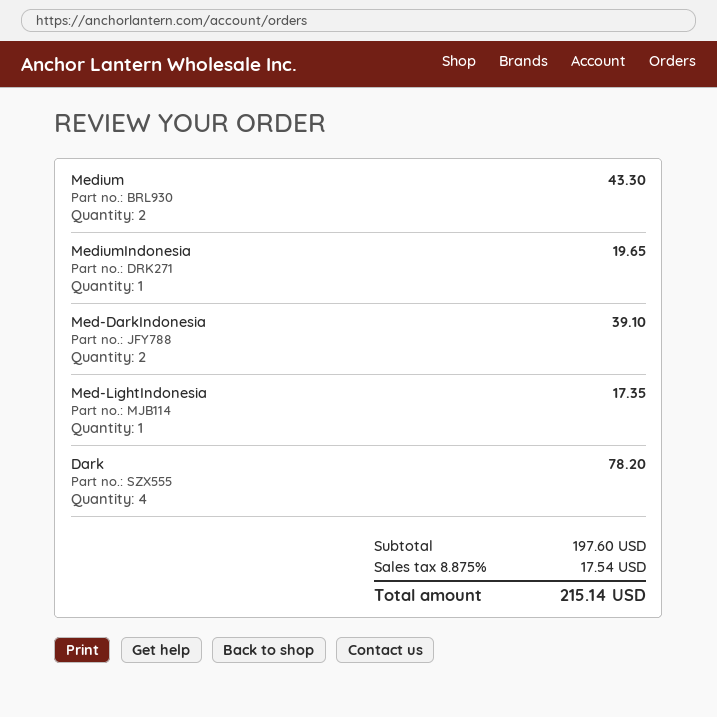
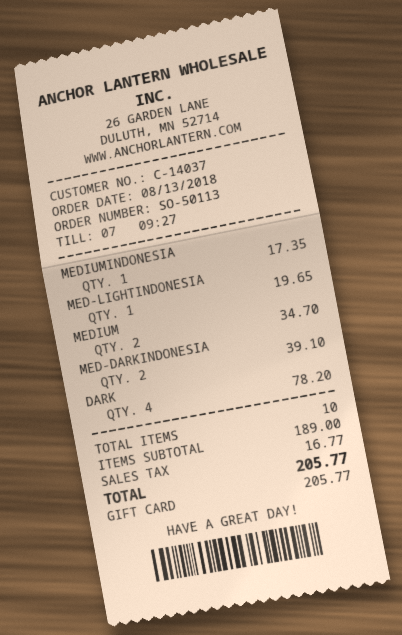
Medium: 2 for 43.30 -> 2 for 34.70
MediumIndonesia: 1 for 19.65 -> 1 for 17.35
Med-LightIndonesia: 1 for 17.35 -> 1 for 19.65
subtotal: 197.60 -> 189.00
tax: 17.54 -> 16.77
total: 215.14 -> 205.77

